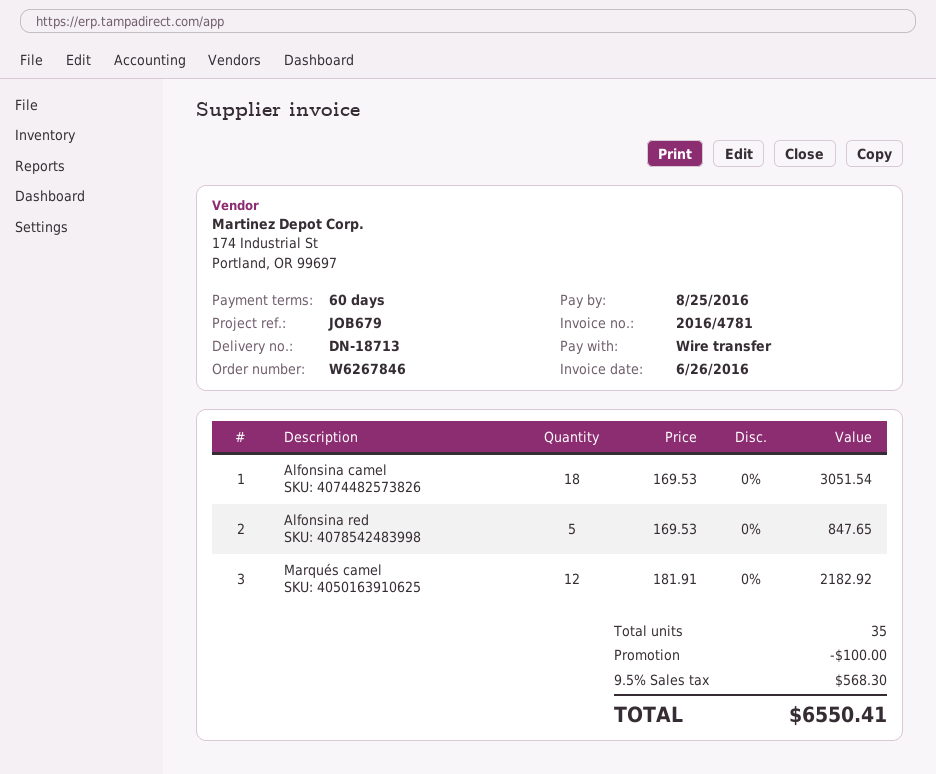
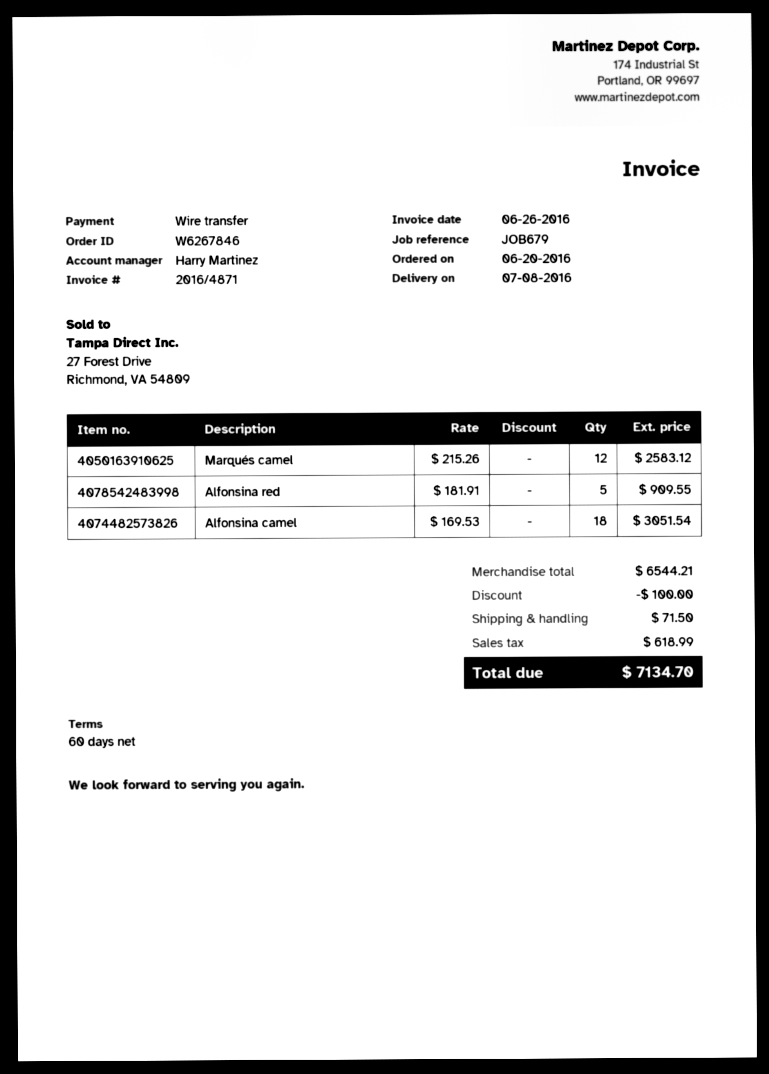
invoice number: 2016/4781 -> 2016/4871
Alfonsina red: 5 x 169.53 = 847.65 -> 5 x 181.91 = 909.55
Marqués camel: 12 x 181.91 = 2182.92 -> 12 x 215.26 = 2583.12
shipping: none -> 71.50
tax: 568.30 -> 618.99
total: 6550.41 -> 7134.70

